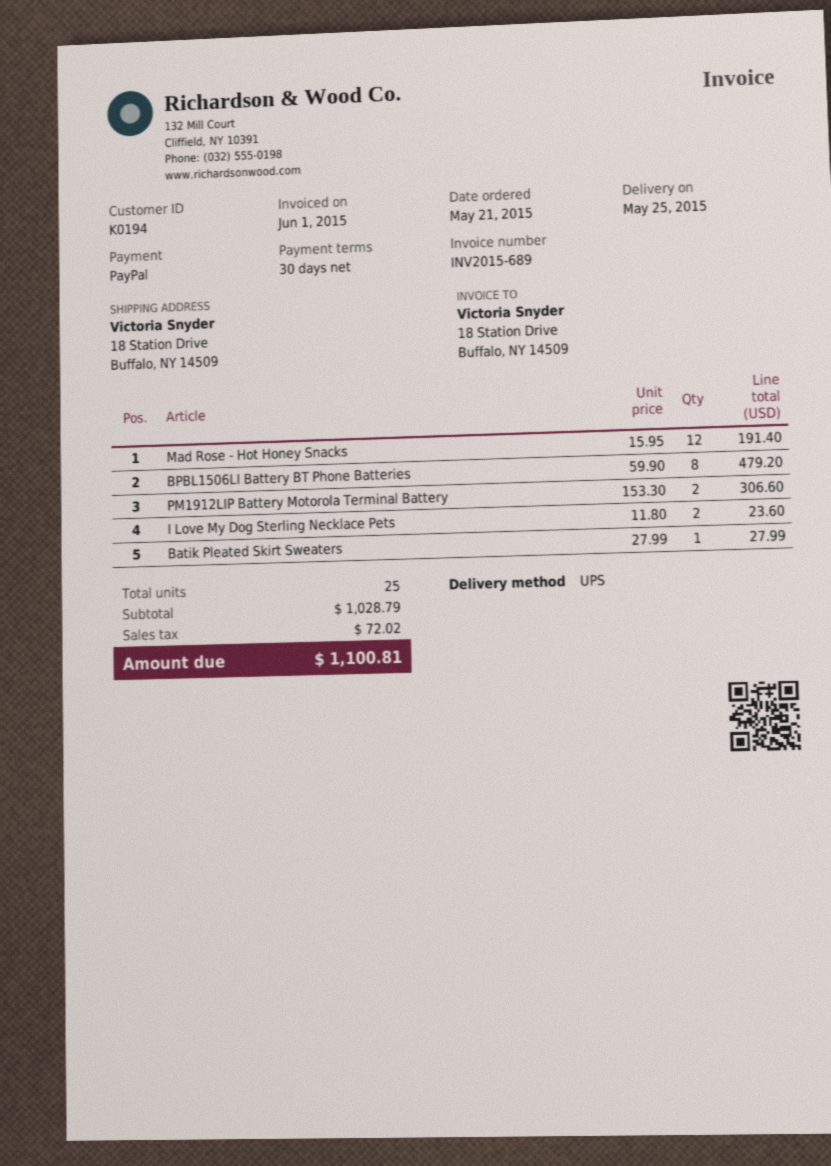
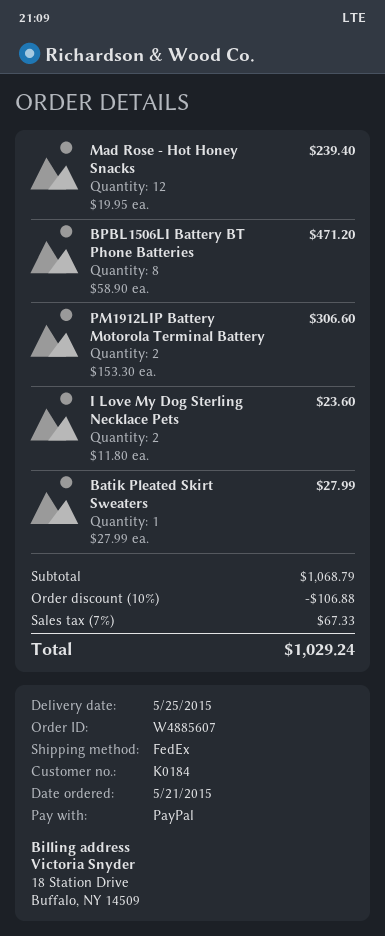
customer number: K0194 -> K0184
shipping method: UPS -> FedEx
Mad Rose - Hot Honey Snacks: 12 x 15.95 = 191.40 -> 12 x 19.95 = 239.40
BPBL1506LI Battery BT Phone Batteries: 8 x 59.90 = 479.20 -> 8 x 58.90 = 471.20
subtotal: 1028.79 -> 1068.79
discount: none -> 10% = 106.88
tax: 72.02 -> 67.33
total: 1100.81 -> 1029.24

